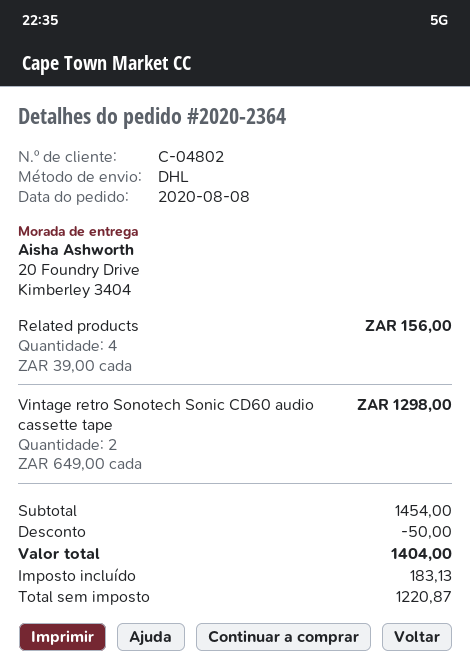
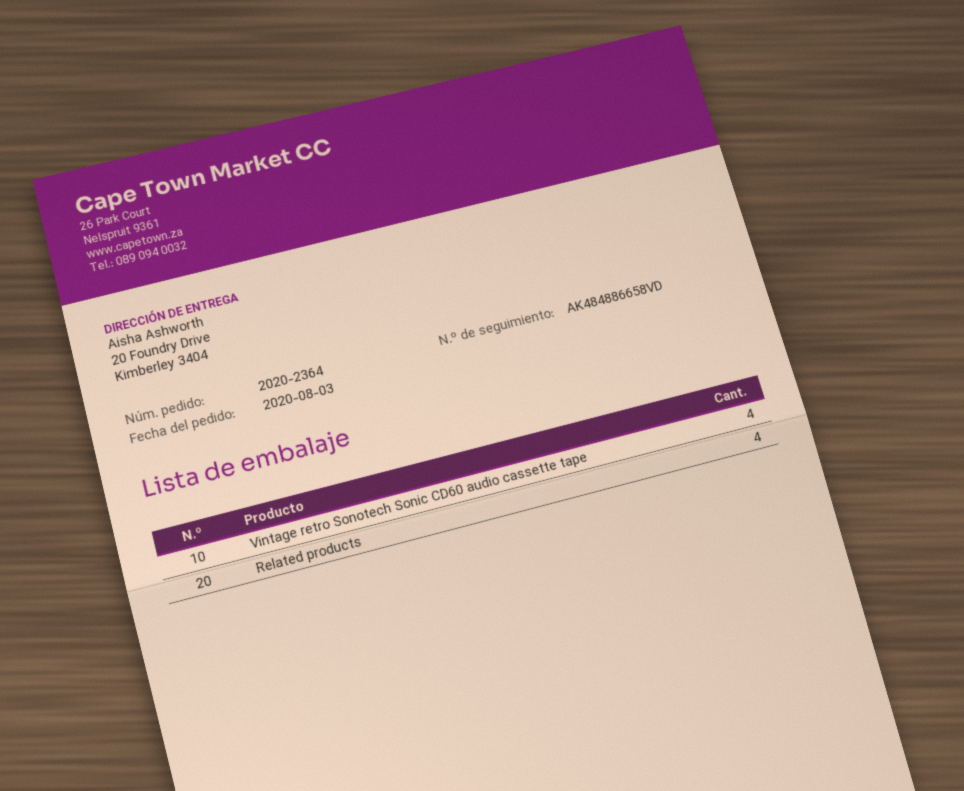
order date: 2020-08-08 -> 2020-08-03
Vintage retro Sonotech Sonic CD60 audio cassette tape: 2 -> 4

